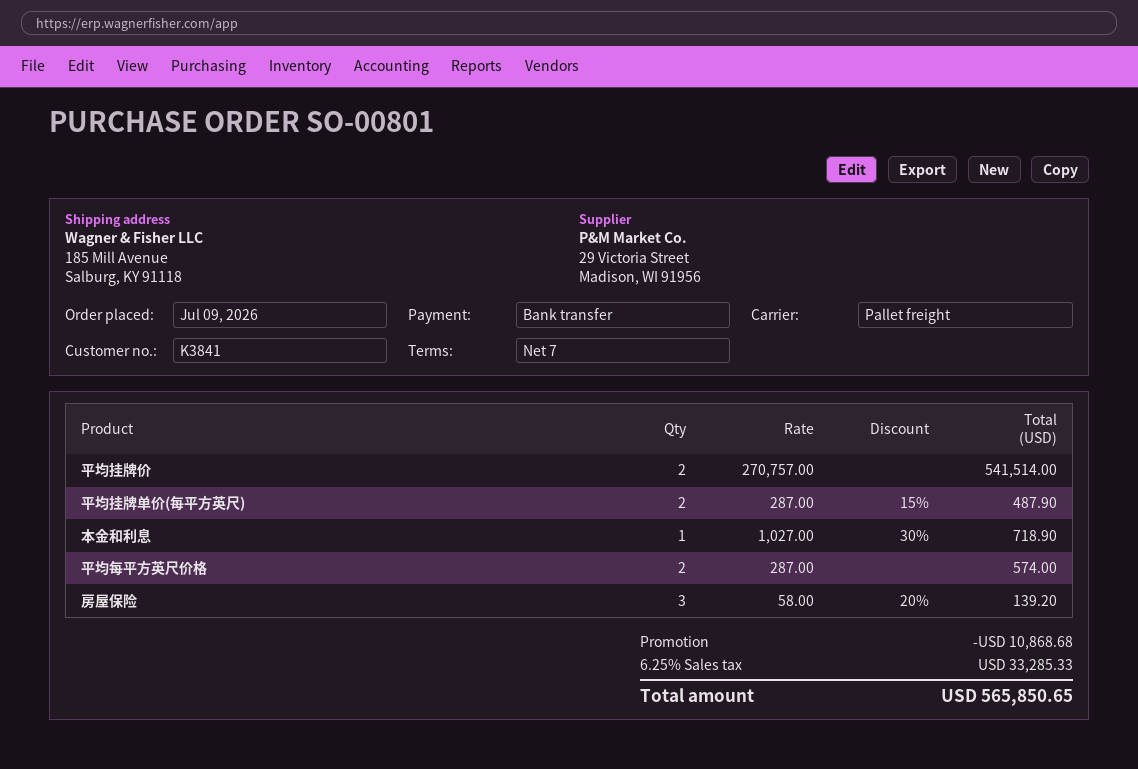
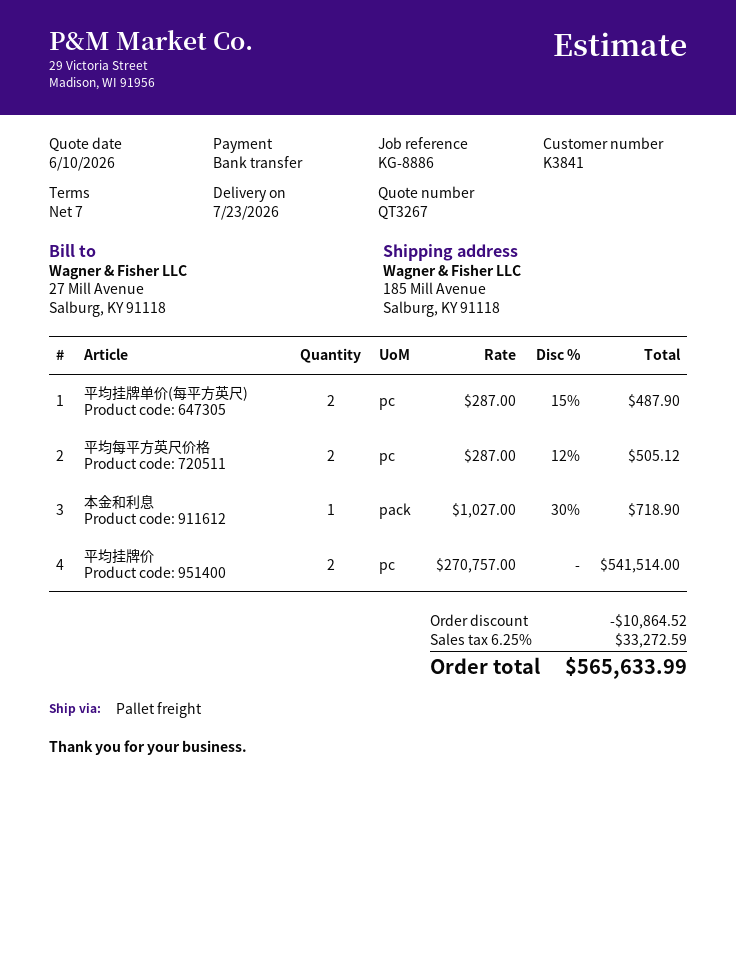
平均每平方英尺价格: 2 x 287.00 = 574.00 -> 2 x 287.00 - 12% = 505.12
房屋保险: 3 x 58.00 - 20% = 139.20 -> none
discount: 10868.68 -> 10864.52
tax: 6.25% = 33285.33 -> 6.25% = 33272.59
total: 565850.65 -> 565633.99

